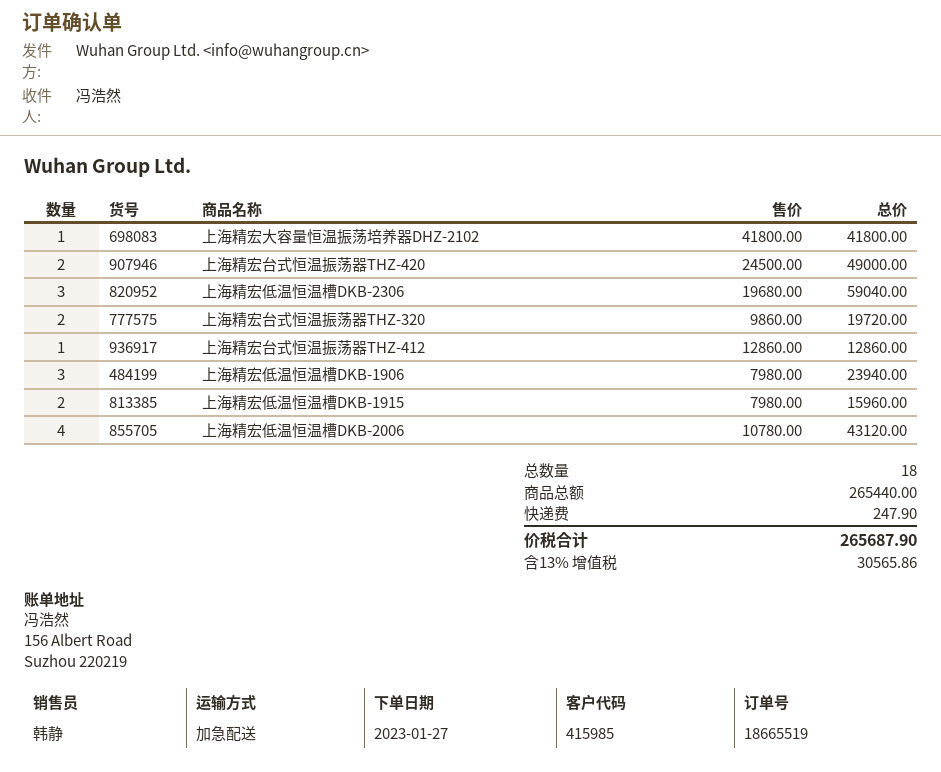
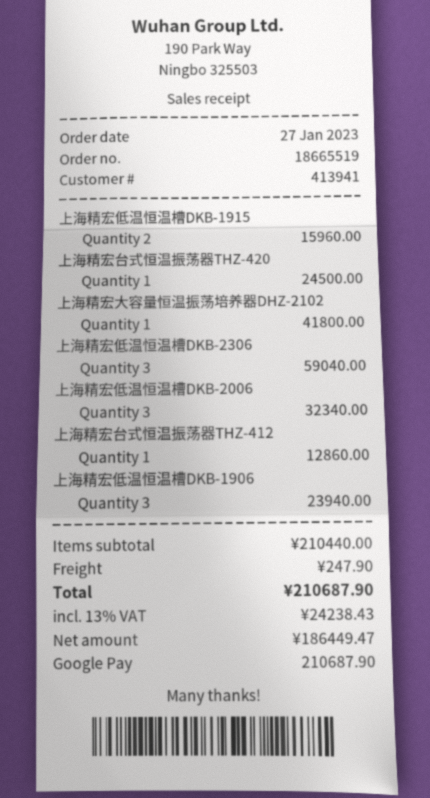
customer number: 415985 -> 413941
上海精宏台式恒温振荡器THZ-420: 2 for 49000.00 -> 1 for 24500.00
上海精宏台式恒温振荡器THZ-320: 2 for 19720.00 -> none
上海精宏低温恒温槽DKB-2006: 4 for 43120.00 -> 3 for 32340.00
subtotal: 265440.00 -> 210440.00
tax: 13% = 30565.86 -> 13% = 24238.43
total: 265687.90 -> 210687.90

